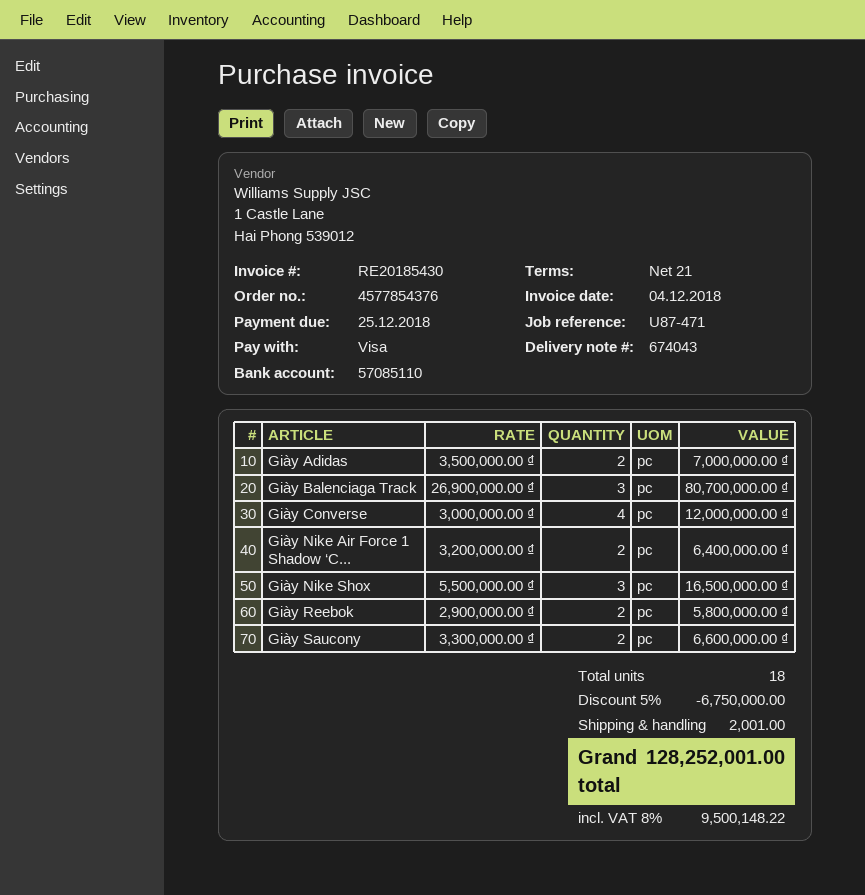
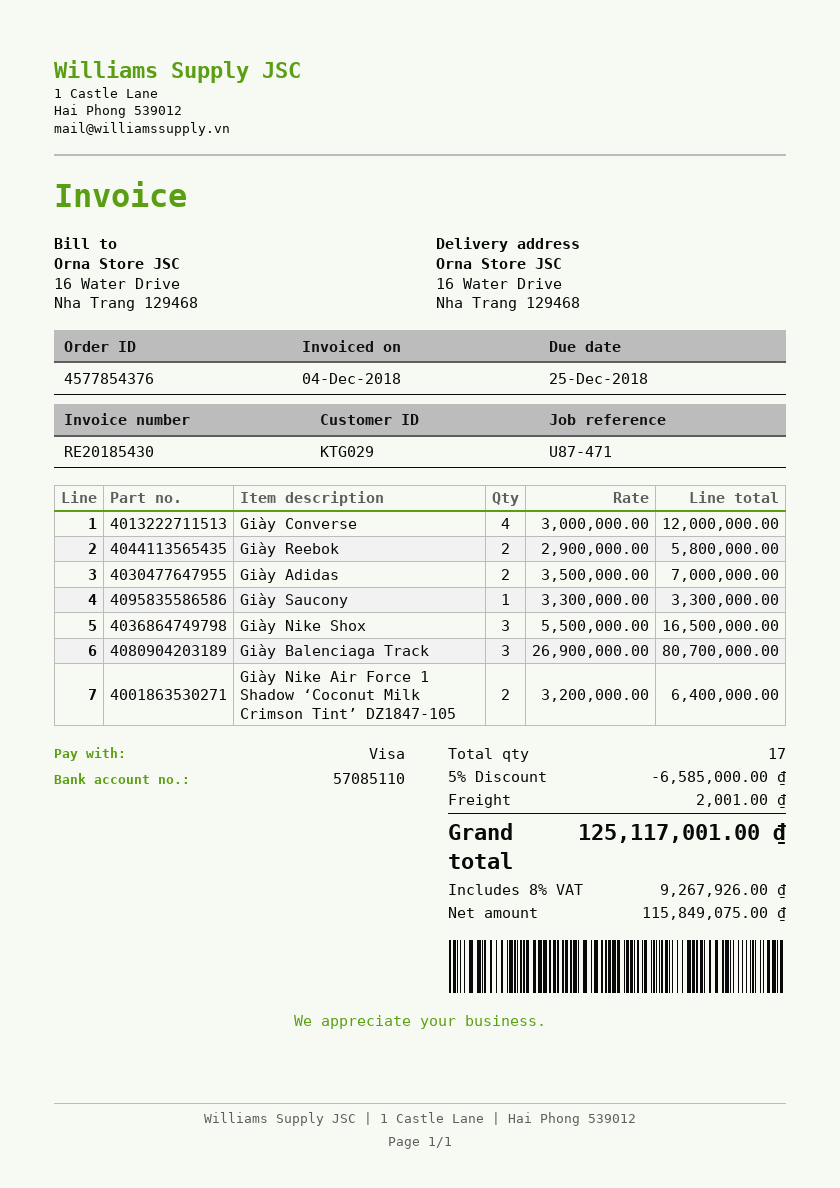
Giày Saucony: 2 x 3300000.00 = 6600000.00 -> 1 x 3300000.00 = 3300000.00
total quantity: 18 -> 17
discount: 5% = 6750000.00 -> 5% = 6585000.00
tax: 8% = 9500148.22 -> 8% = 9267926.00
total: 128252001.00 -> 125117001.00

